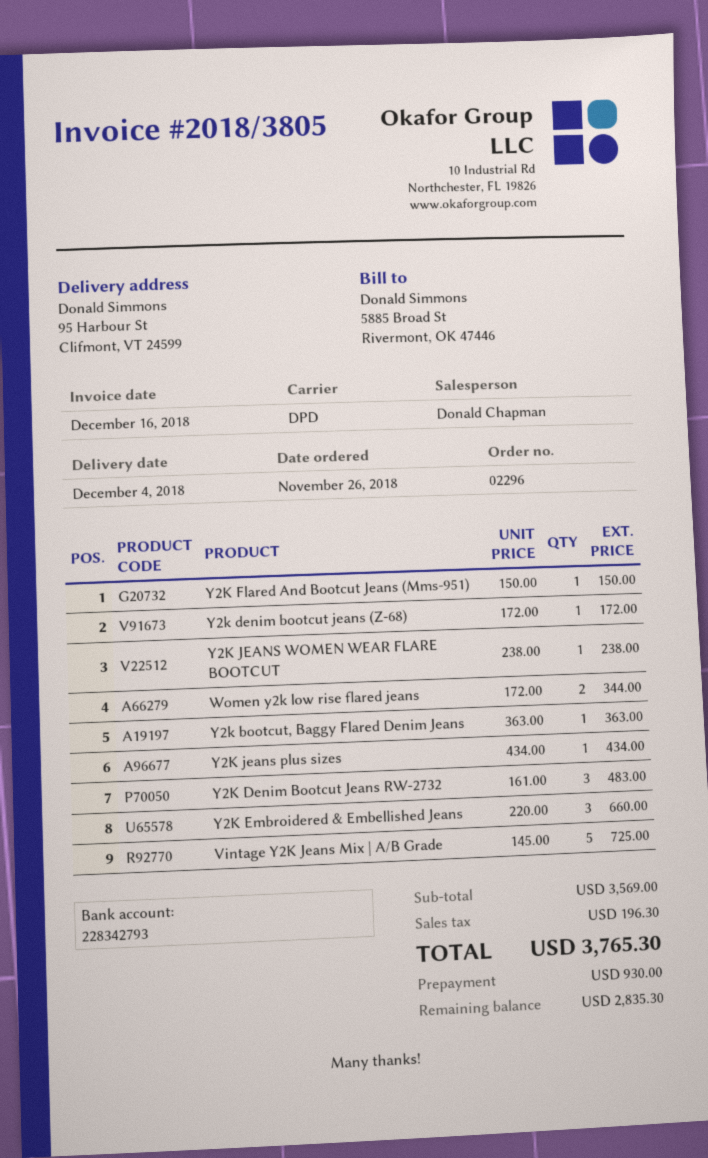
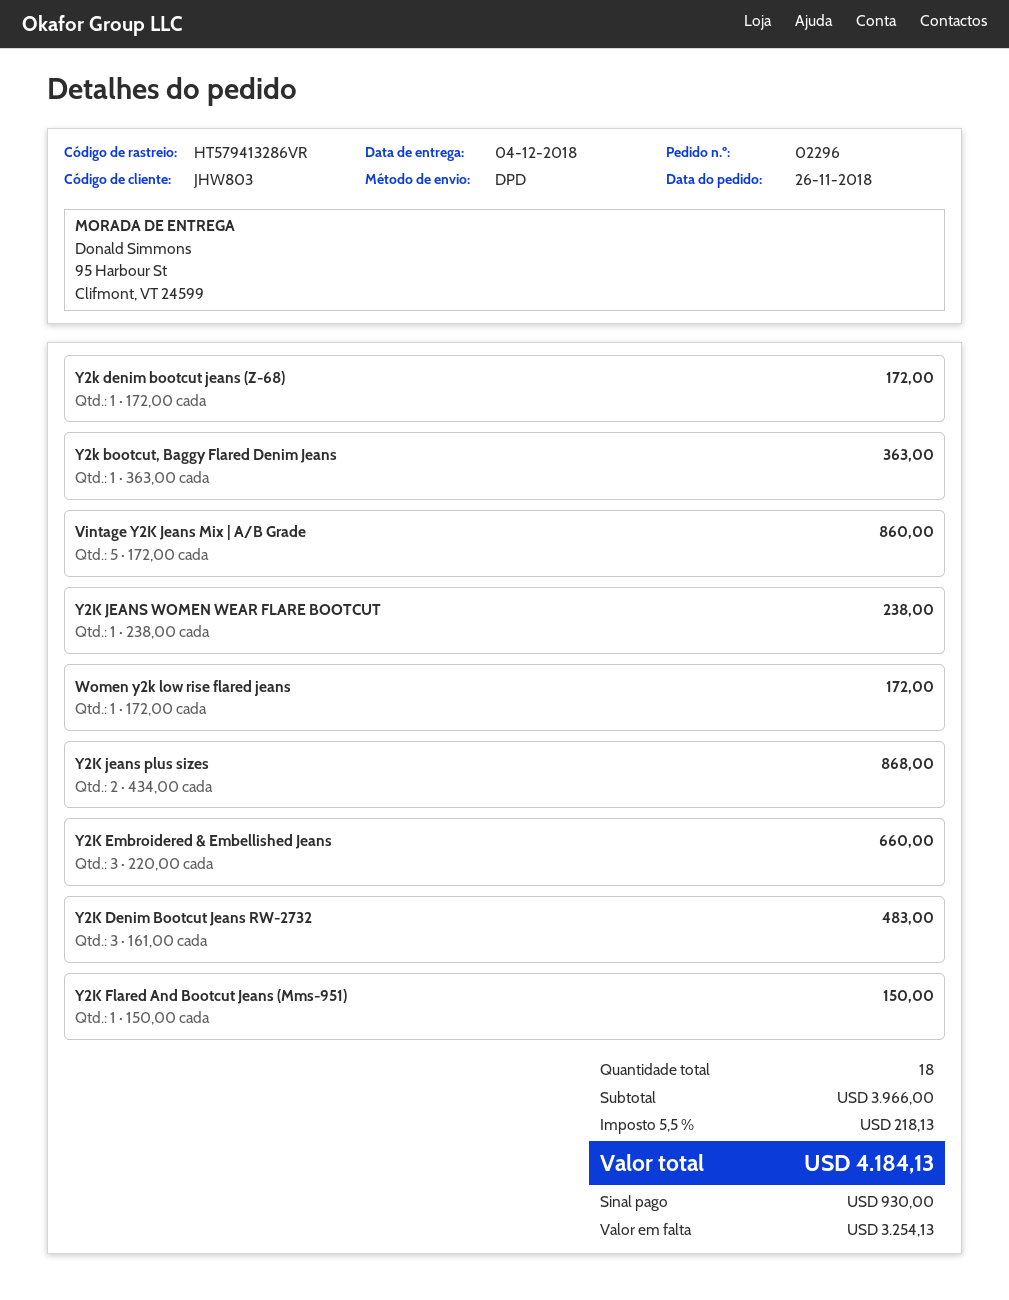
Women y2k low rise flared jeans: 2 x 172.00 = 344.00 -> 1 x 172.00 = 172.00
Y2K jeans plus sizes: 1 x 434.00 = 434.00 -> 2 x 434.00 = 868.00
Vintage Y2K Jeans Mix | A/B Grade: 5 x 145.00 = 725.00 -> 5 x 172.00 = 860.00
subtotal: 3569.00 -> 3966.00
tax: 196.30 -> 218.13
total: 3765.30 -> 4184.13
balance: 2835.30 -> 3254.13

